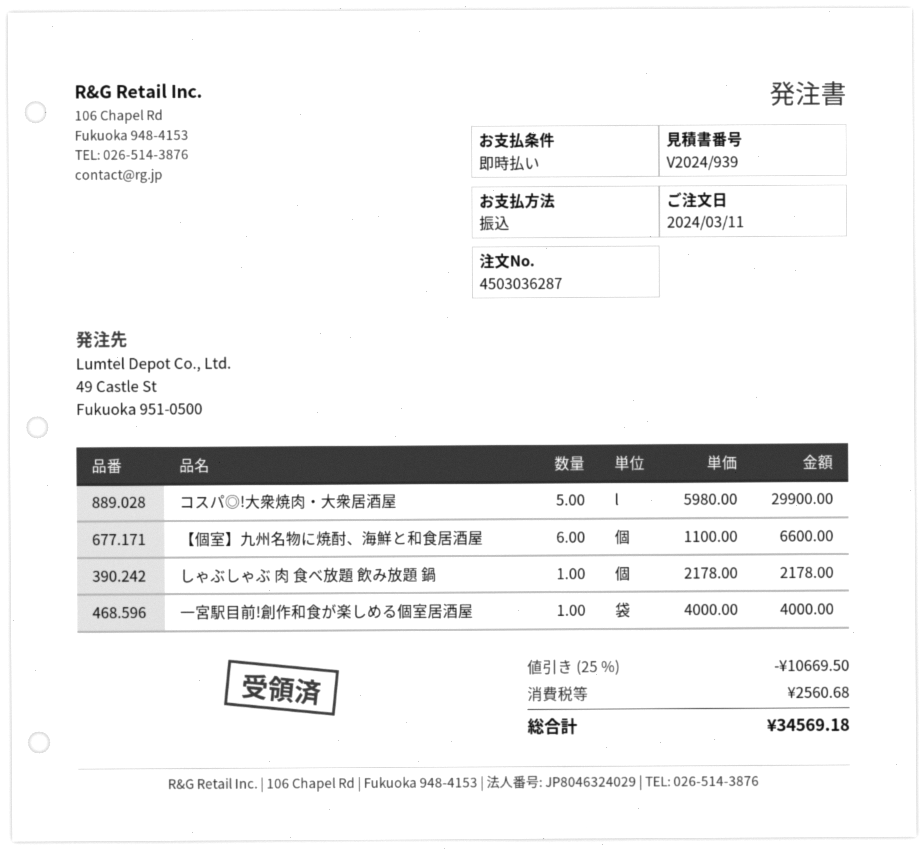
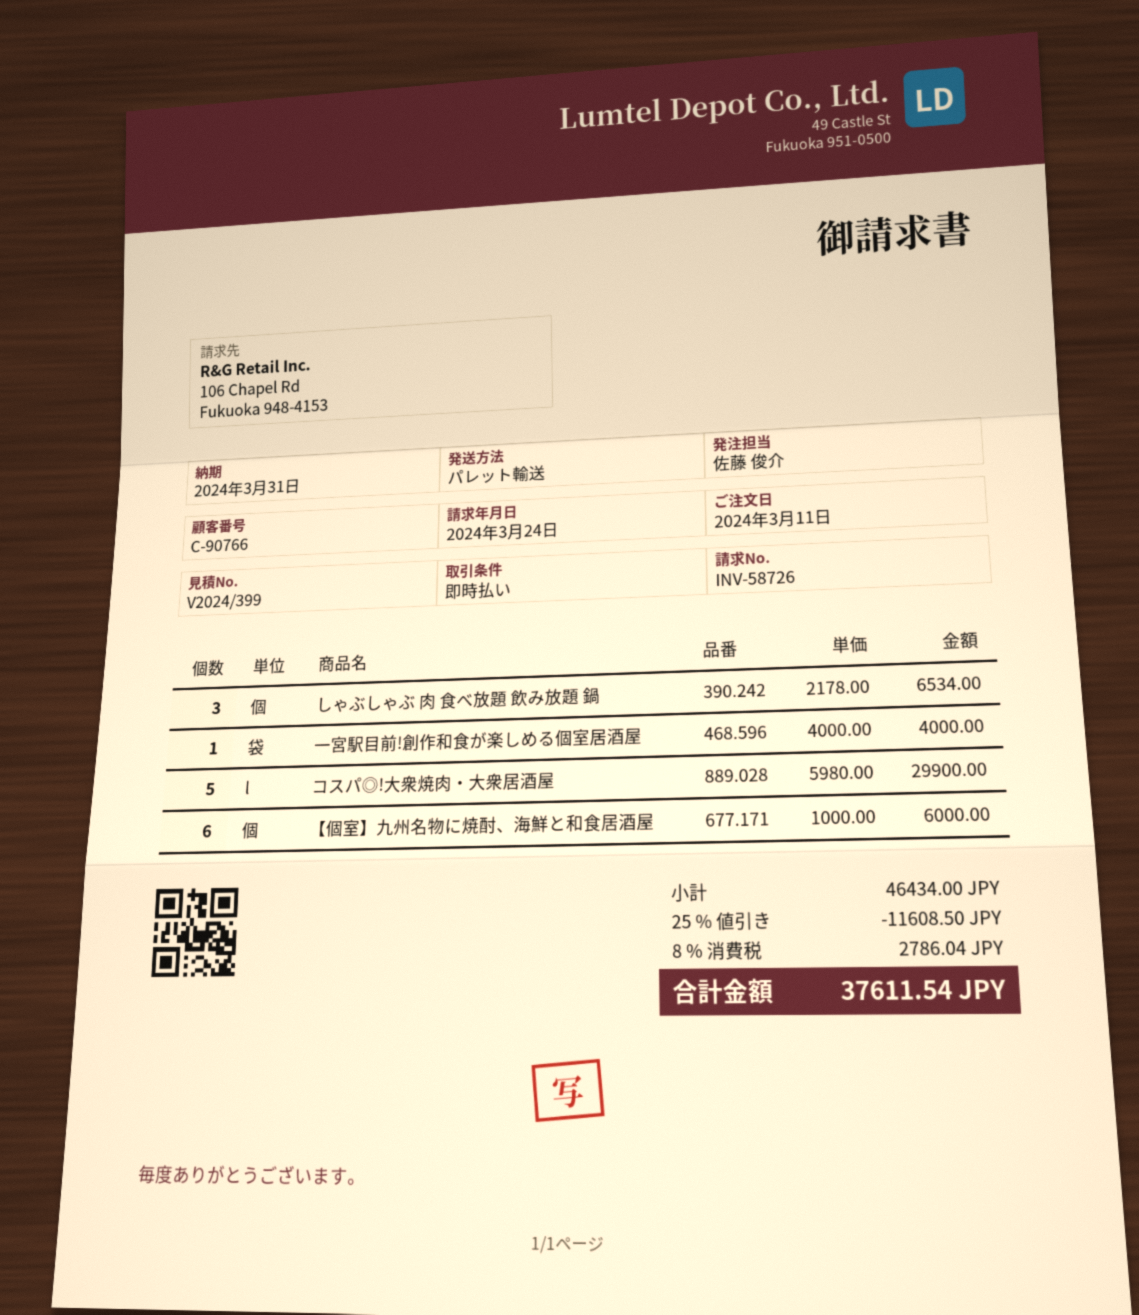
quote number: V2024/939 -> V2024/399
【個室】九州名物に焼酎、海鮮と和食居酒屋: 6 x 1100.00 = 6600.00 -> 6 x 1000.00 = 6000.00
しゃぶしゃぶ 肉 食べ放題 飲み放題 鍋: 1 x 2178.00 = 2178.00 -> 3 x 2178.00 = 6534.00
discount: 25% = 10669.50 -> 25% = 11608.50
tax: 2560.68 -> 2786.04
total: 34569.18 -> 37611.54

